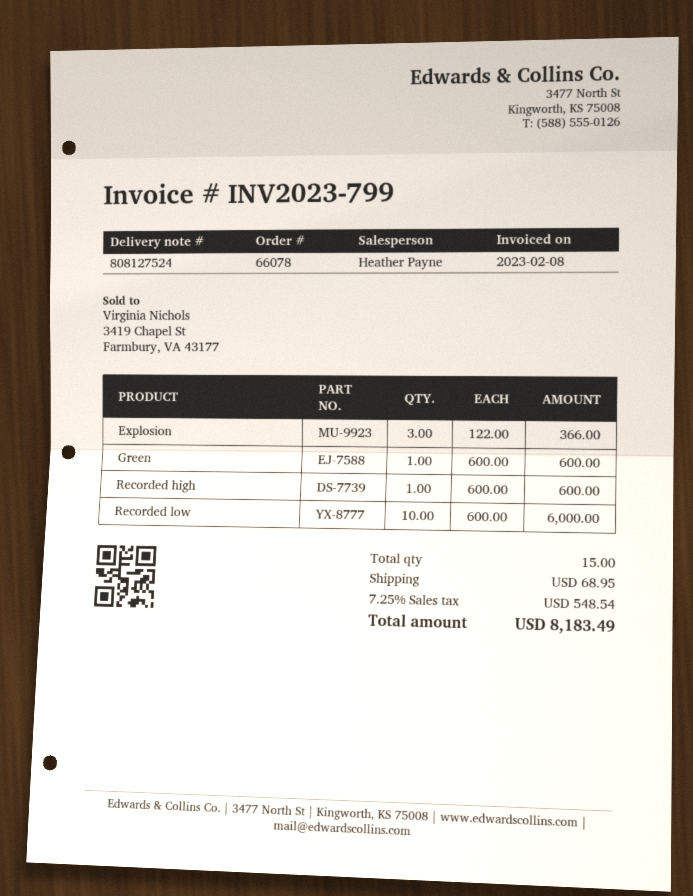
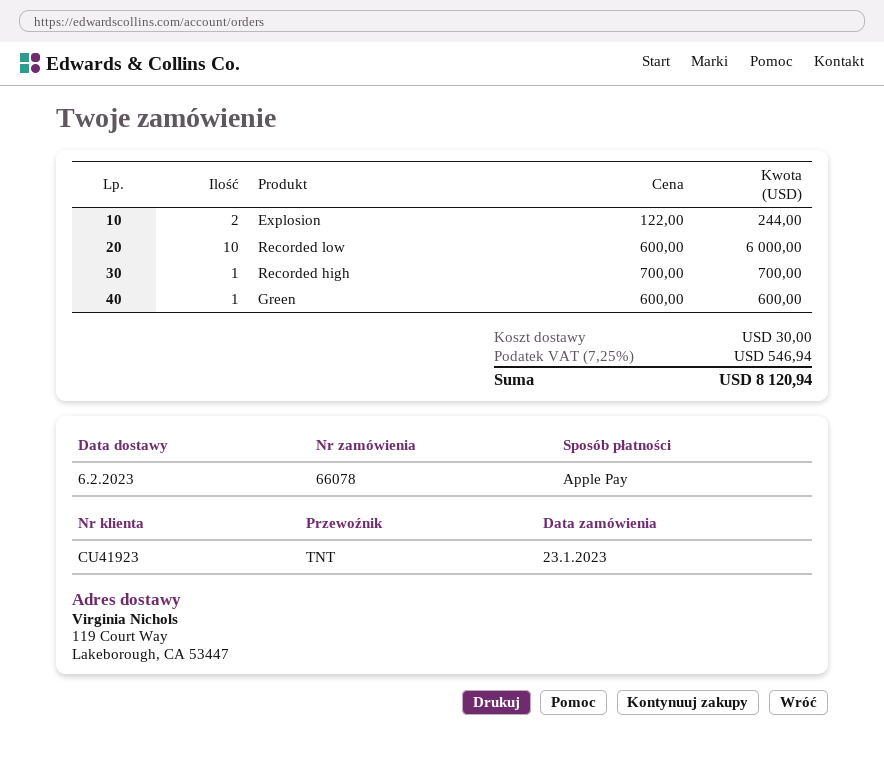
Explosion: 3 x 122.00 = 366.00 -> 2 x 122.00 = 244.00
Recorded high: 1 x 600.00 = 600.00 -> 1 x 700.00 = 700.00
shipping: 68.95 -> 30.00
tax: 7.25% = 548.54 -> 7.25% = 546.94
total: 8183.49 -> 8120.94

